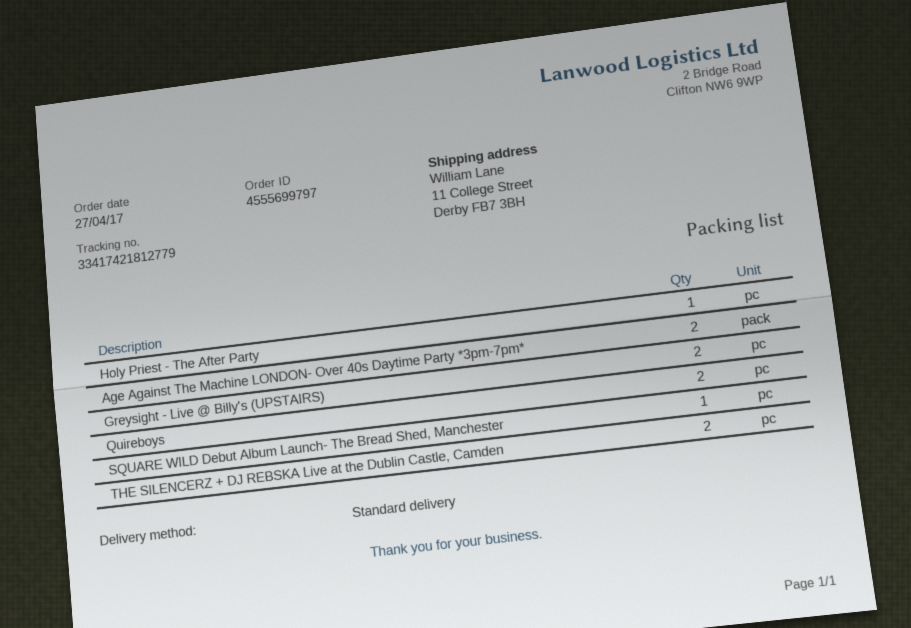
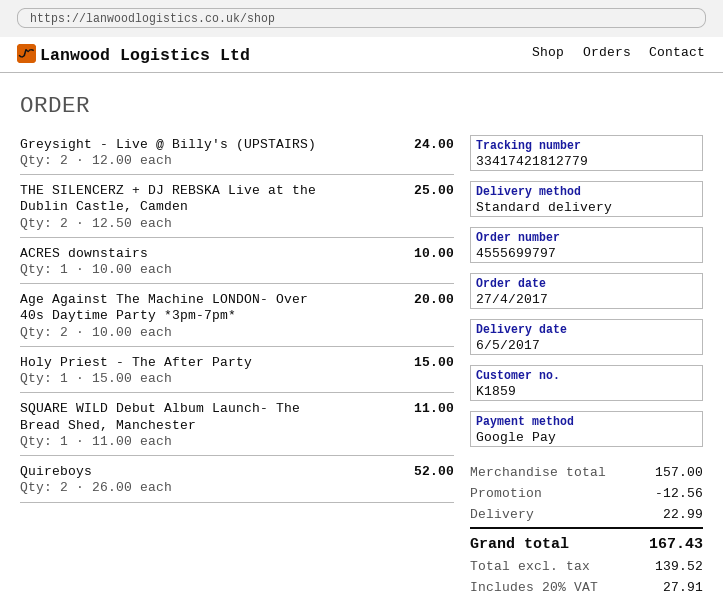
ACRES downstairs: none -> 1

